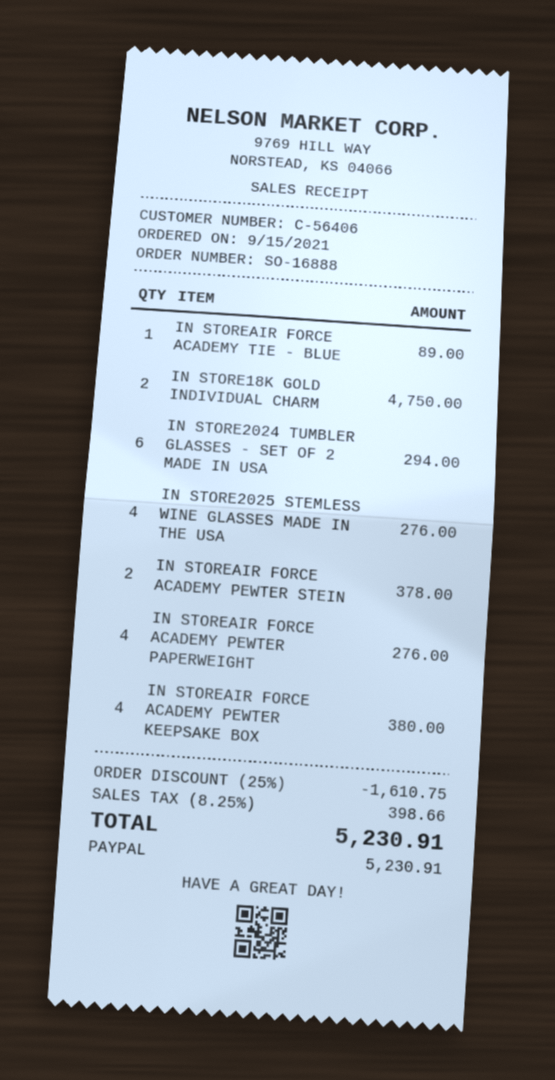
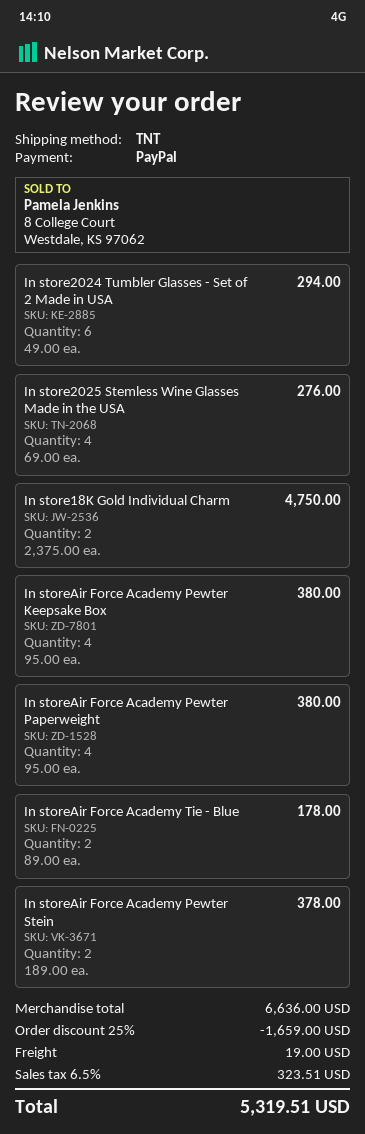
IN STOREAIR FORCE ACADEMY TIE - BLUE: 1 for 89.00 -> 2 for 178.00
IN STOREAIR FORCE ACADEMY PEWTER PAPERWEIGHT: 4 for 276.00 -> 4 for 380.00
discount: 25% = 1610.75 -> 25% = 1659.00
shipping: none -> 19.00
tax: 8.25% = 398.66 -> 6.5% = 323.51
total: 5230.91 -> 5319.51

